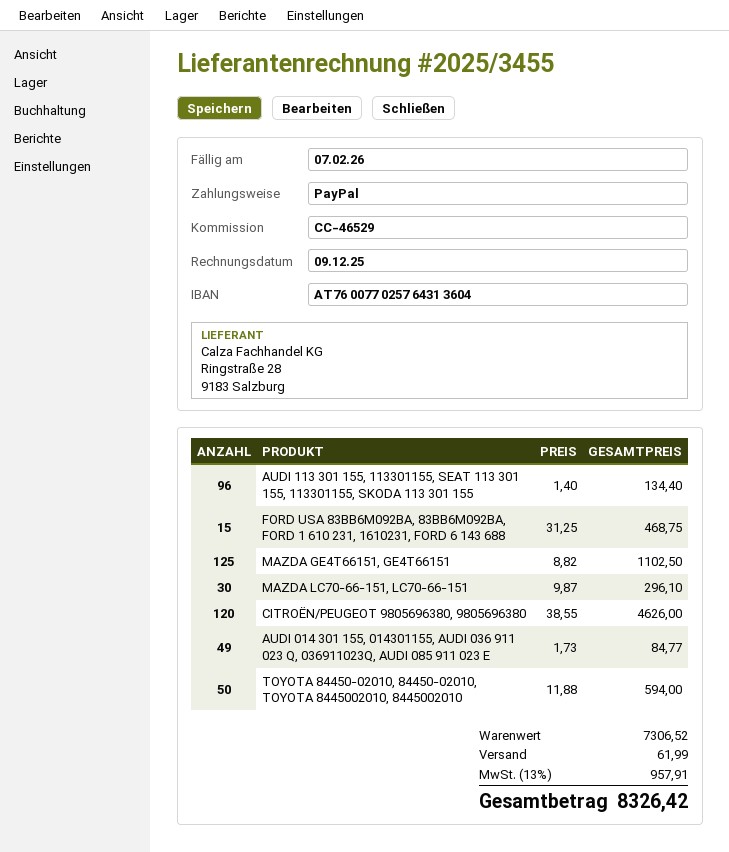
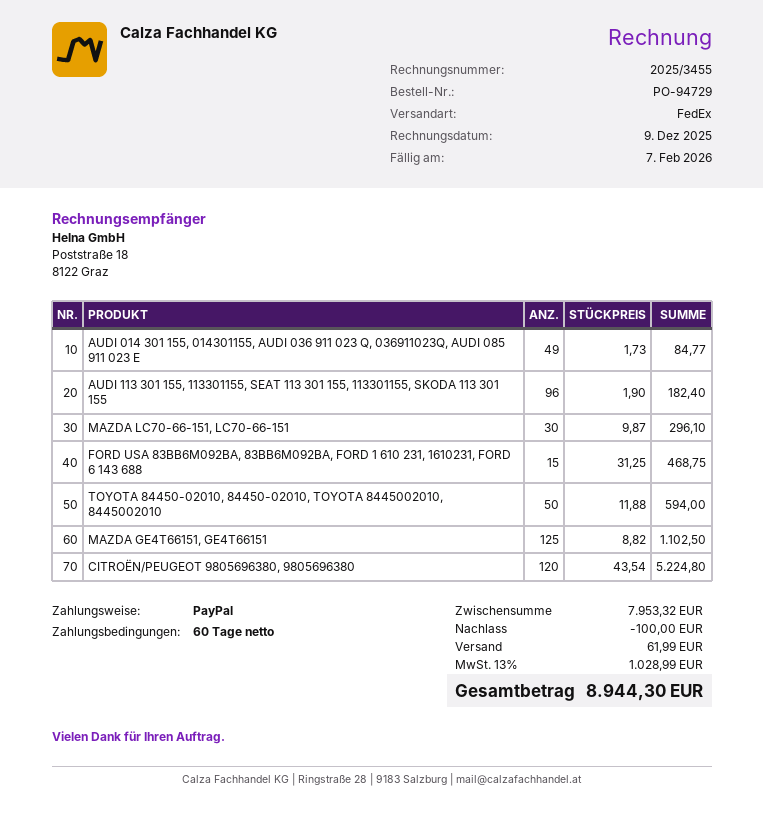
AUDI 113 301 155, 113301155, SEAT 113 301 155, 113301155, SKODA 113 301 155: 96 x 1.40 = 134.40 -> 96 x 1.90 = 182.40
CITROËN/PEUGEOT 9805696380, 9805696380: 120 x 38.55 = 4626.00 -> 120 x 43.54 = 5224.80
subtotal: 7306.52 -> 7953.32
discount: none -> 100.00
tax: 13% = 957.91 -> 13% = 1028.99
total: 8326.42 -> 8944.30

